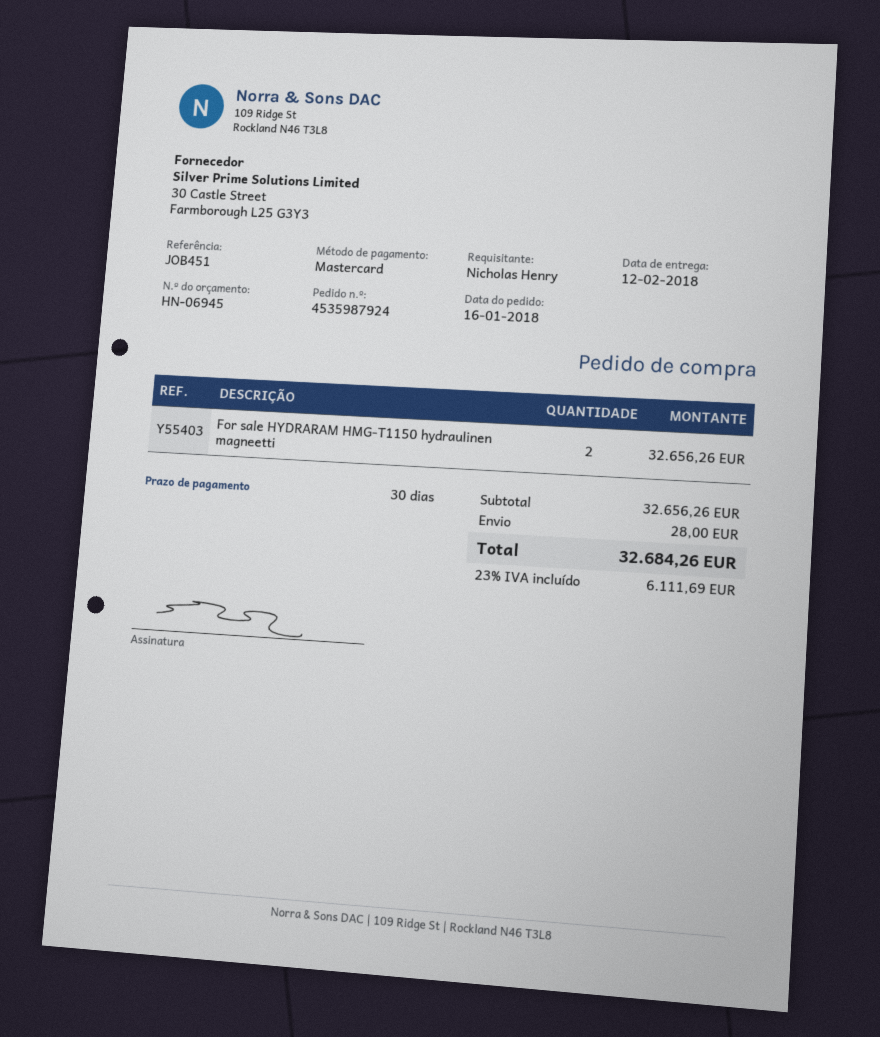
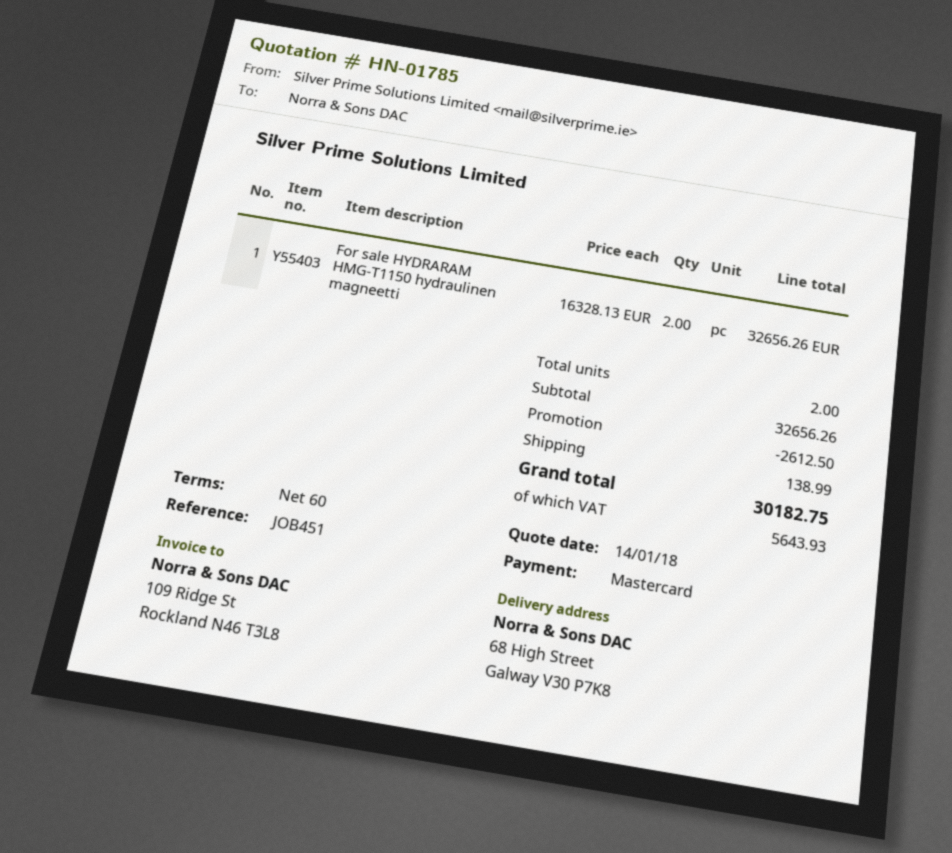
quote number: HN-06945 -> HN-01785
payment terms: 30 days -> 60 days
discount: none -> 2612.50
shipping: 28.00 -> 138.99
tax: 6111.69 -> 5643.93
total: 32684.26 -> 30182.75

